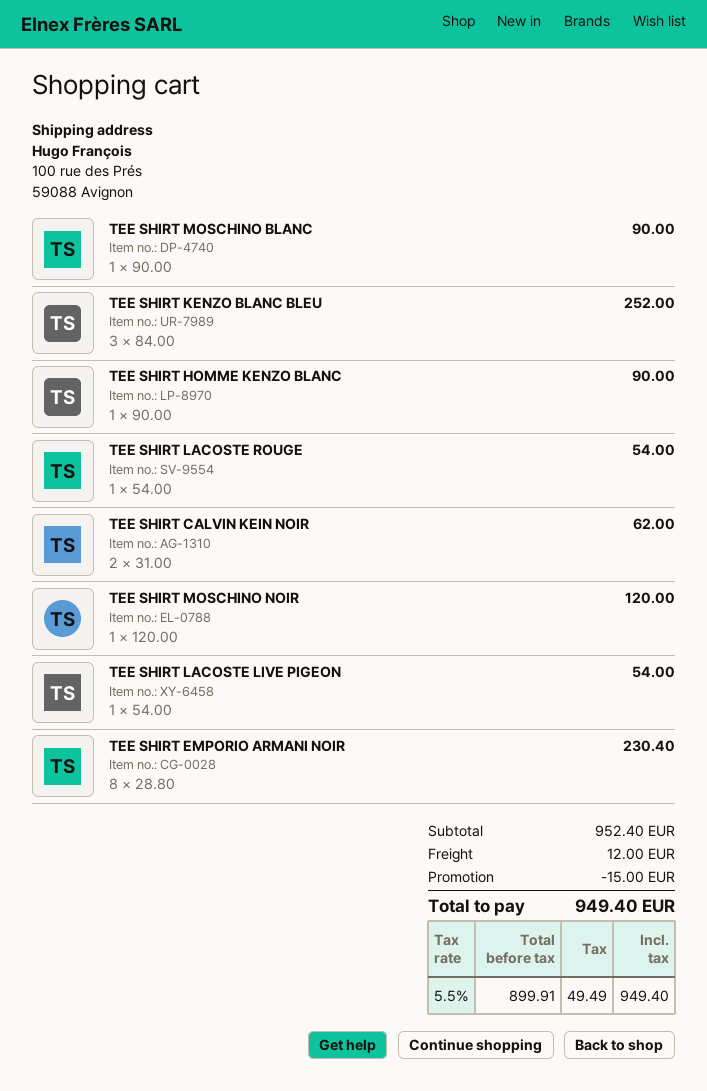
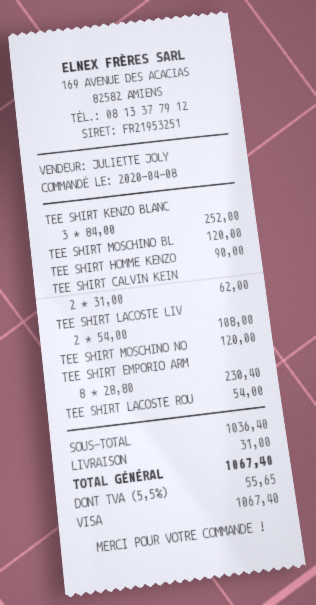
TEE SHIRT MOSCHINO BLANC: 1 x 90.00 = 90.00 -> 1 x 120.00 = 120.00
TEE SHIRT LACOSTE LIVE PIGEON: 1 x 54.00 = 54.00 -> 2 x 54.00 = 108.00
subtotal: 952.40 -> 1036.40
discount: 15.00 -> none
shipping: 12.00 -> 31.00
tax: 5.5% = 49.49 -> 5.5% = 55.65
total: 949.40 -> 1067.40

